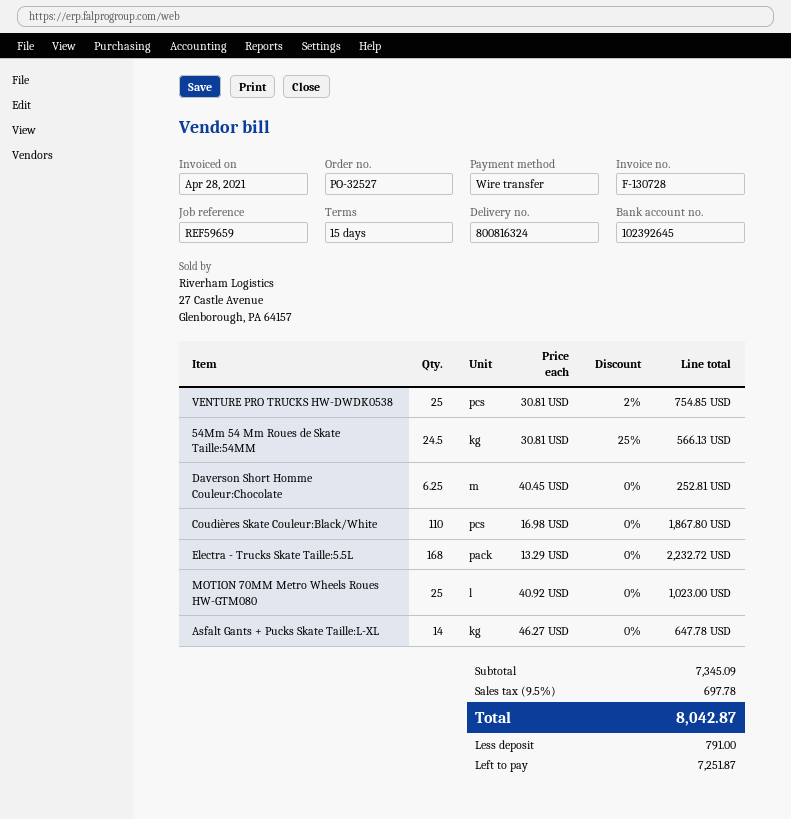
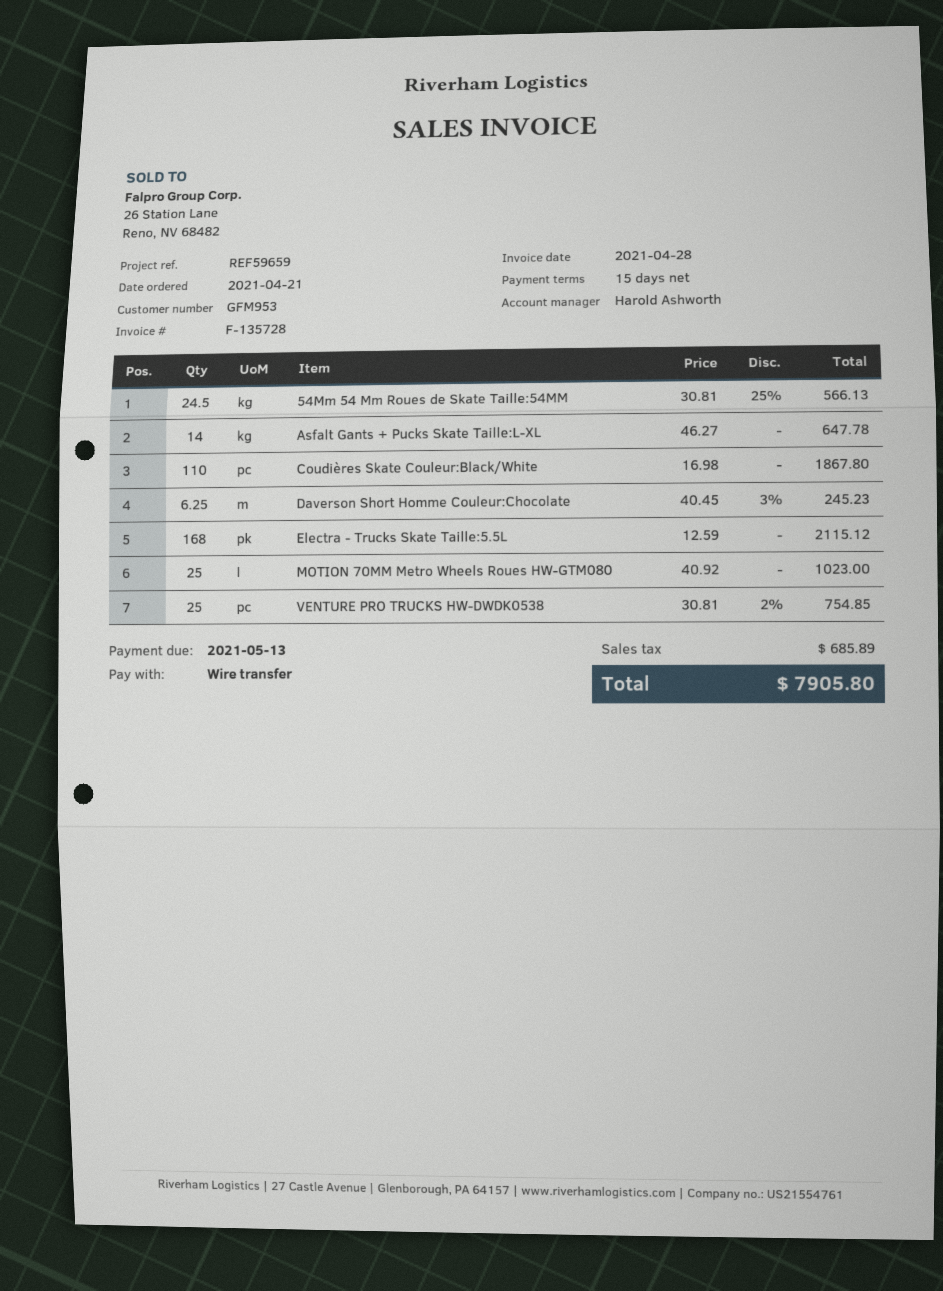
invoice number: F-130728 -> F-135728
Daverson Short Homme Couleur:Chocolate: 6.25 x 40.45 = 252.81 -> 6.25 x 40.45 - 3% = 245.23
Electra - Trucks Skate Taille:5.5L: 168 x 13.29 = 2232.72 -> 168 x 12.59 = 2115.12
tax: 697.78 -> 685.89
total: 8042.87 -> 7905.80

